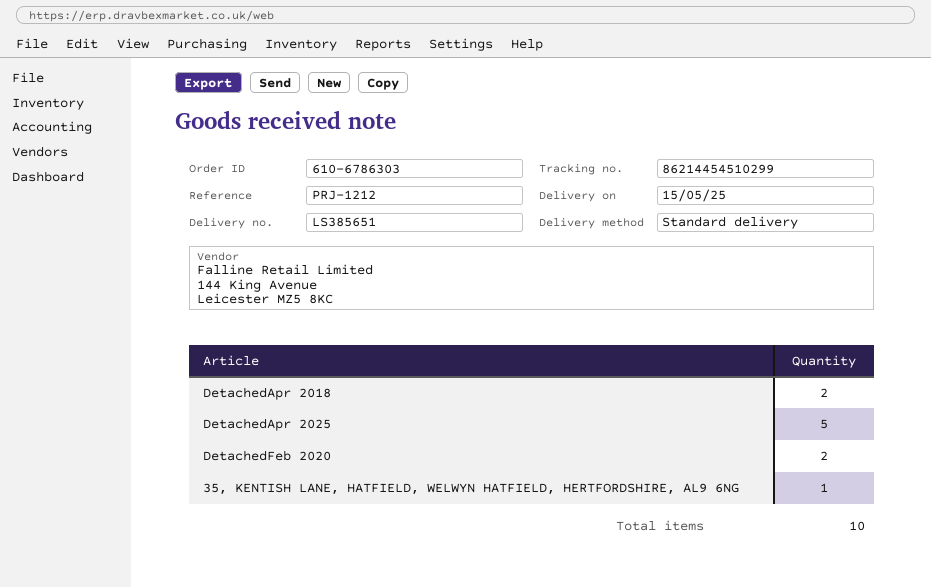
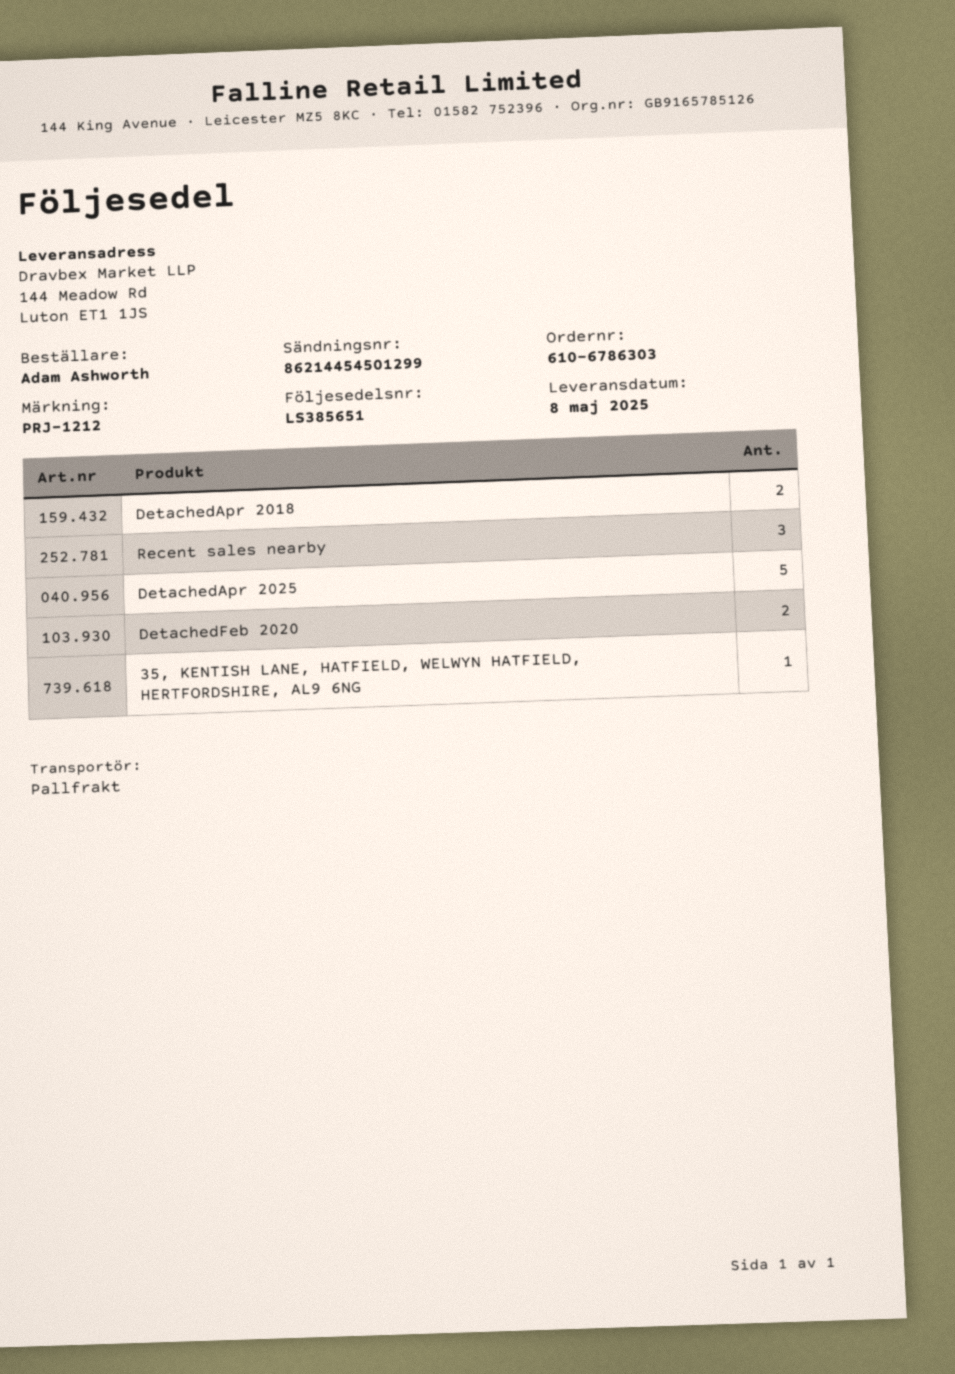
delivery date: 2025-05-15 -> 2025-05-08
shipping method: standard -> pallet freight
tracking number: 86214454510299 -> 86214454501299
Recent sales nearby: none -> 3

